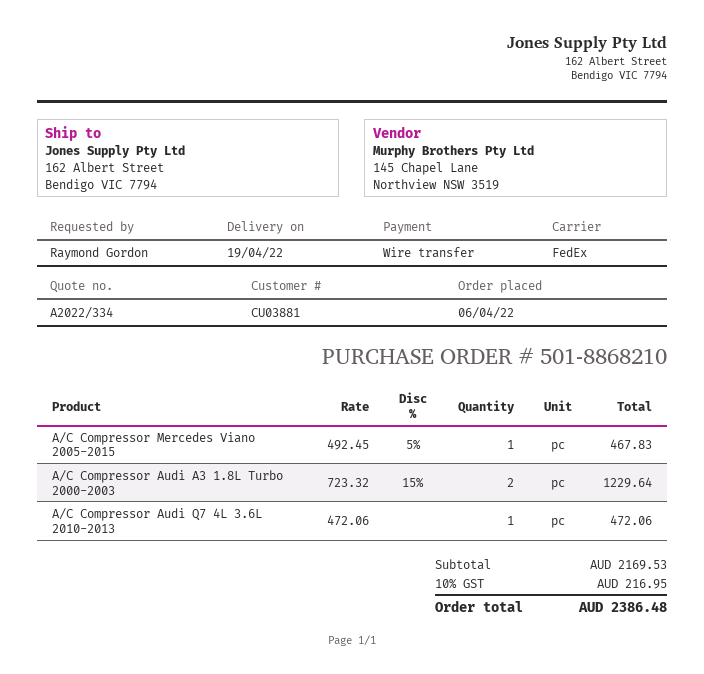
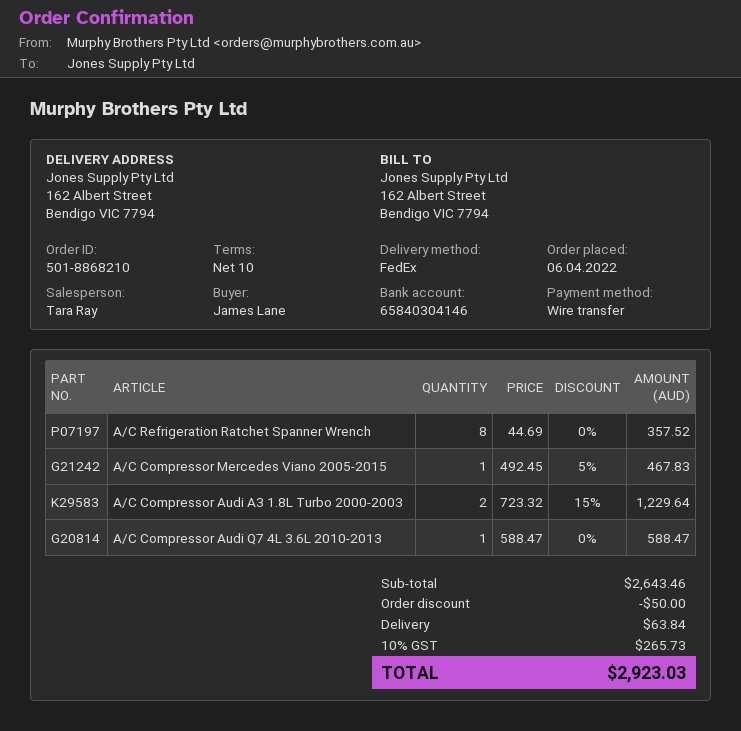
ordered by: Raymond Gordon -> James Lane
A/C Compressor Audi Q7 4L 3.6L 2010-2013: 1 x 472.06 = 472.06 -> 1 x 588.47 = 588.47
A/C Refrigeration Ratchet Spanner Wrench: none -> 8 x 44.69 = 357.52
subtotal: 2169.53 -> 2643.46
discount: none -> 50.00
shipping: none -> 63.84
tax: 10% = 216.95 -> 10% = 265.73
total: 2386.48 -> 2923.03

